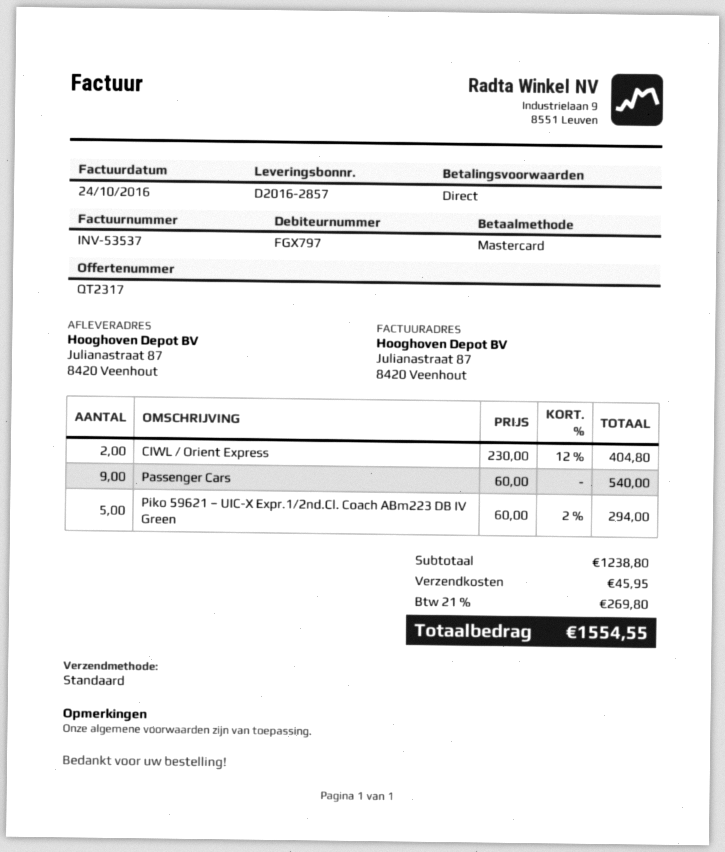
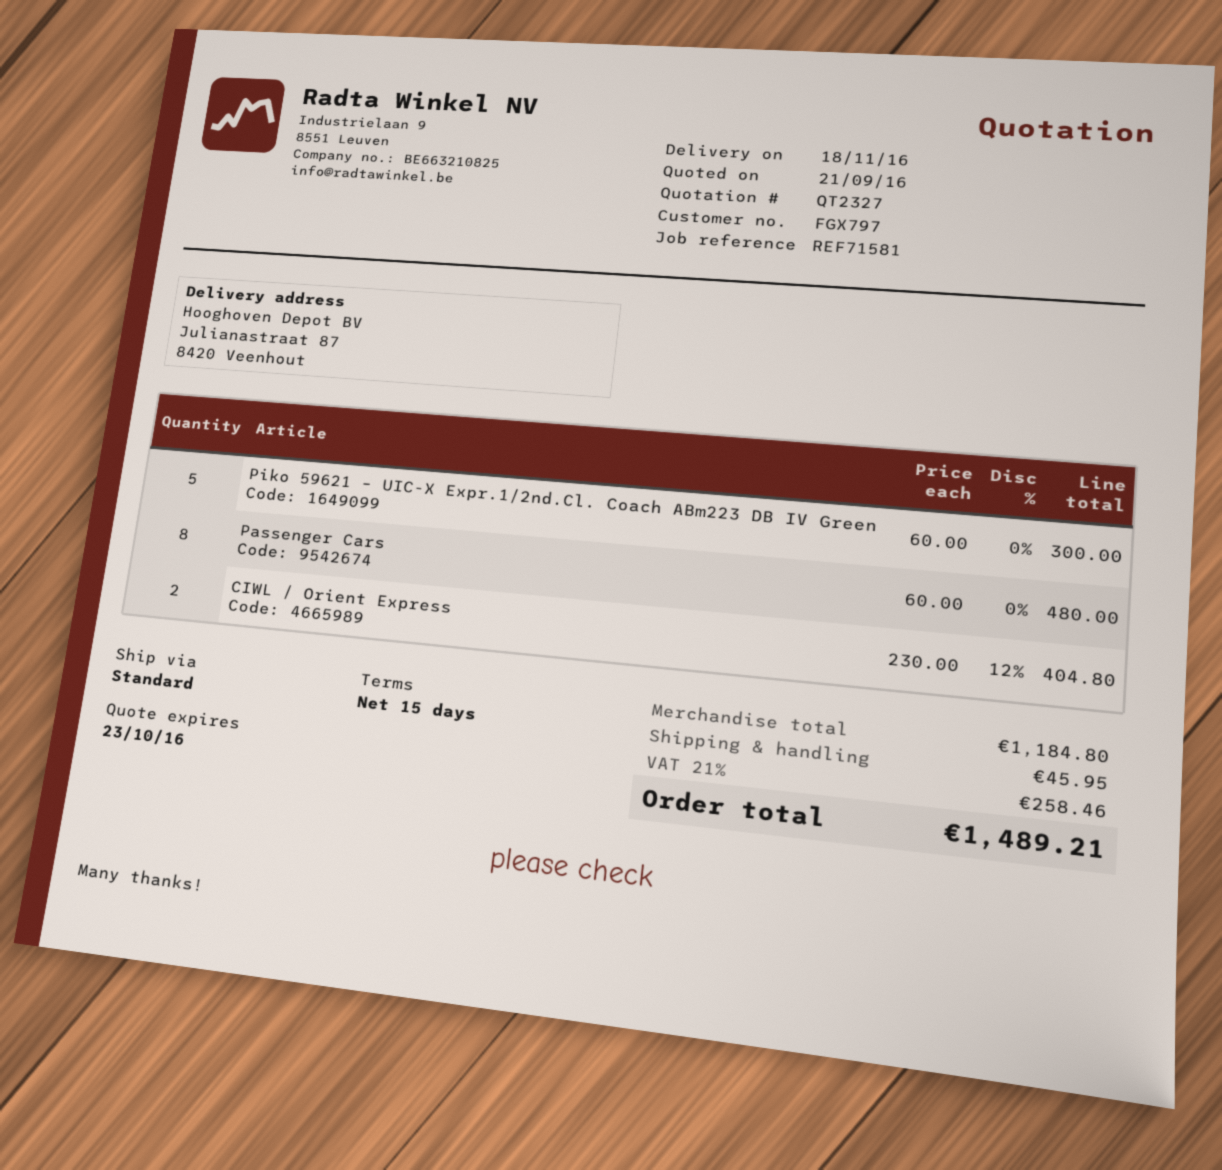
quote number: QT2317 -> QT2327
payment terms: on receipt -> 15 days
Passenger Cars: 9 x 60.00 = 540.00 -> 8 x 60.00 = 480.00
Piko 59621 – UIC-X Expr.1/2nd.Cl. Coach ABm223 DB IV Green: 5 x 60.00 - 2% = 294.00 -> 5 x 60.00 = 300.00
subtotal: 1238.80 -> 1184.80
tax: 21% = 269.80 -> 21% = 258.46
total: 1554.55 -> 1489.21

